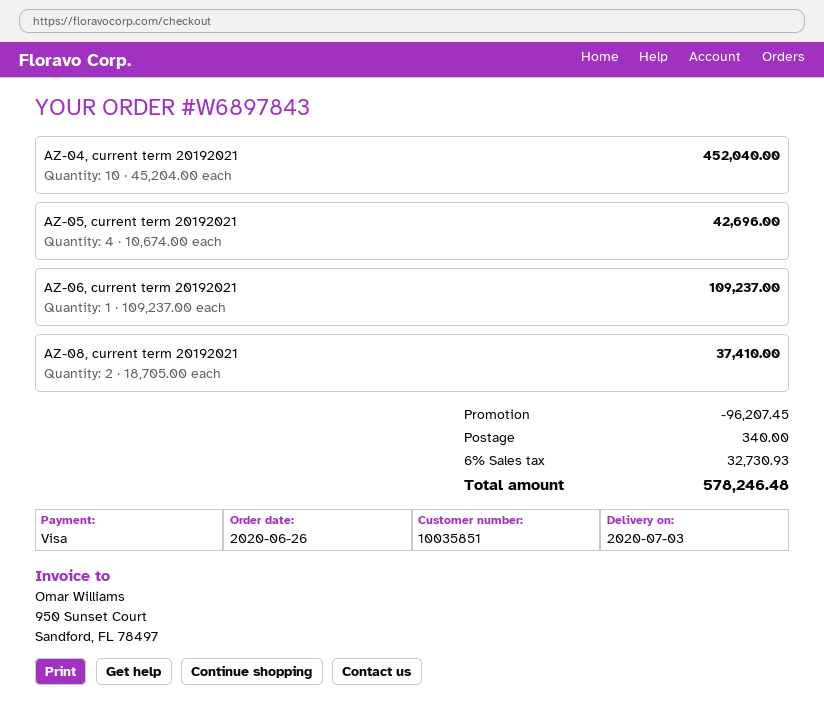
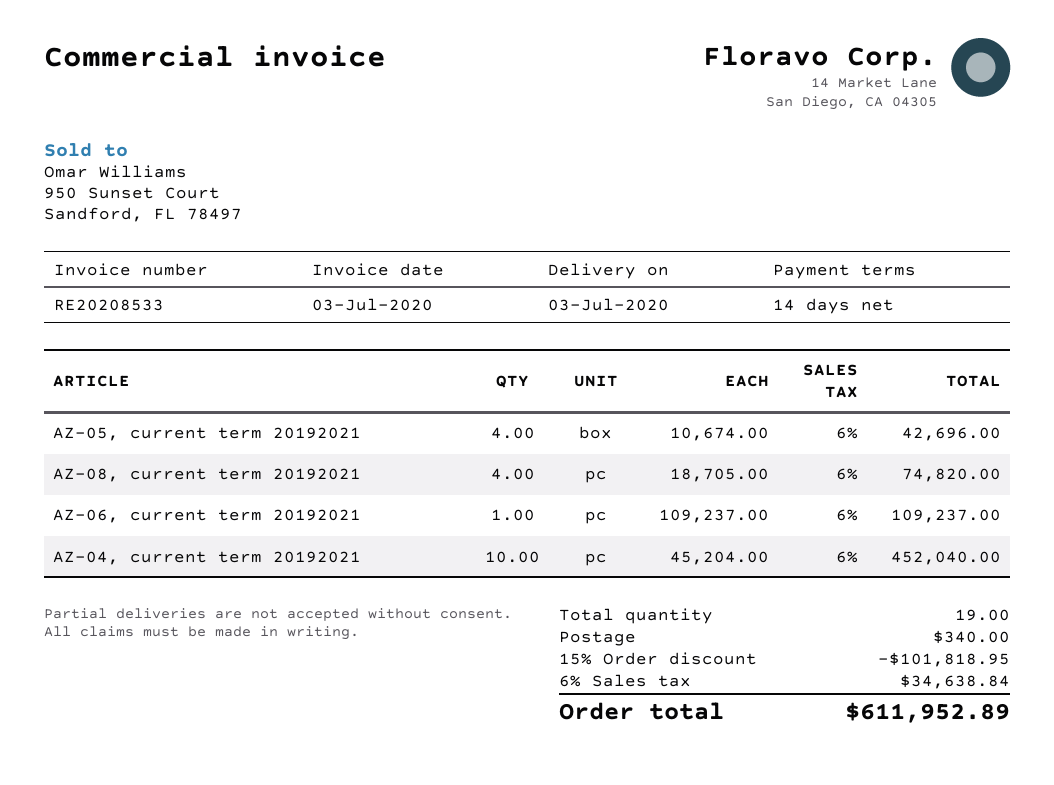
AZ-08, current term 20192021: 2 x 18705.00 = 37410.00 -> 4 x 18705.00 = 74820.00
discount: 96207.45 -> 101818.95
tax: 6% = 32730.93 -> 6% = 34638.84
total: 578246.48 -> 611952.89

